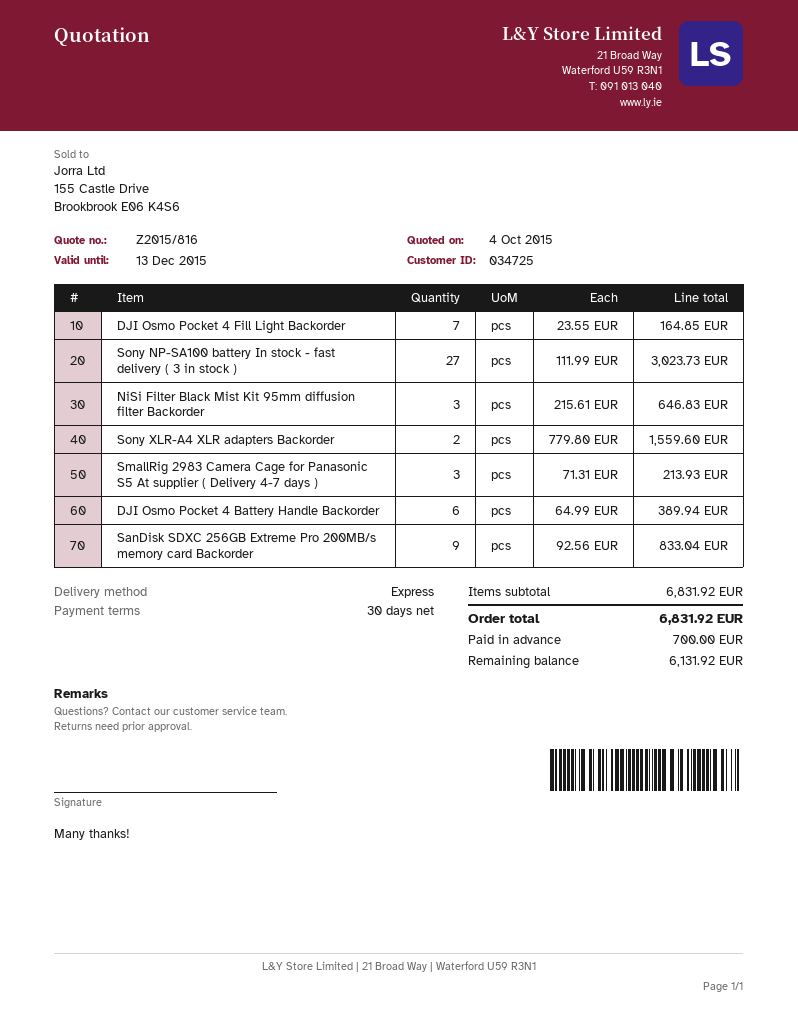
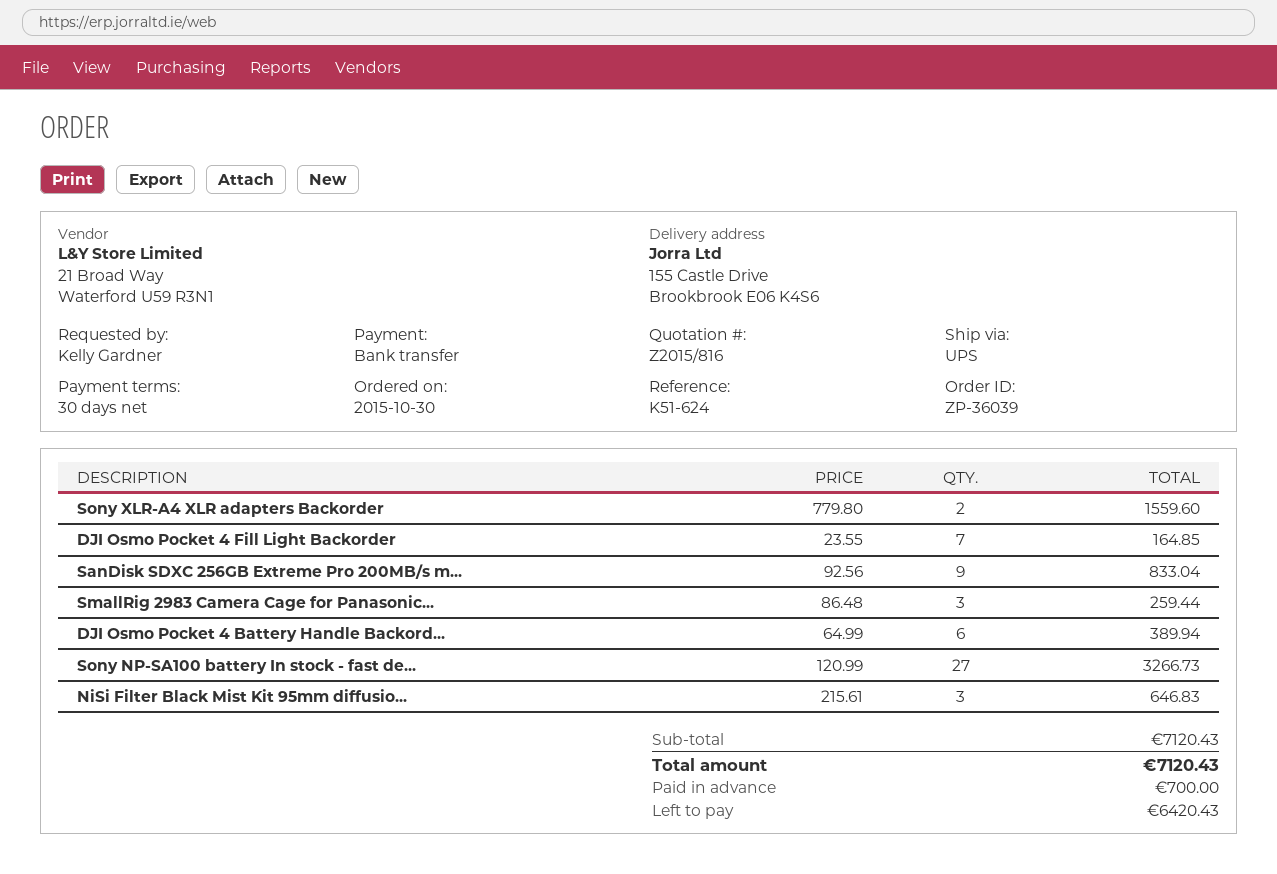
shipping method: express -> UPS
Sony NP-SA100 battery In stock - fast delivery ( 3 in stock ): 27 x 111.99 = 3023.73 -> 27 x 120.99 = 3266.73
SmallRig 2983 Camera Cage for Panasonic S5 At supplier ( Delivery 4-7 days ): 3 x 71.31 = 213.93 -> 3 x 86.48 = 259.44
subtotal: 6831.92 -> 7120.43
total: 6831.92 -> 7120.43
balance: 6131.92 -> 6420.43

